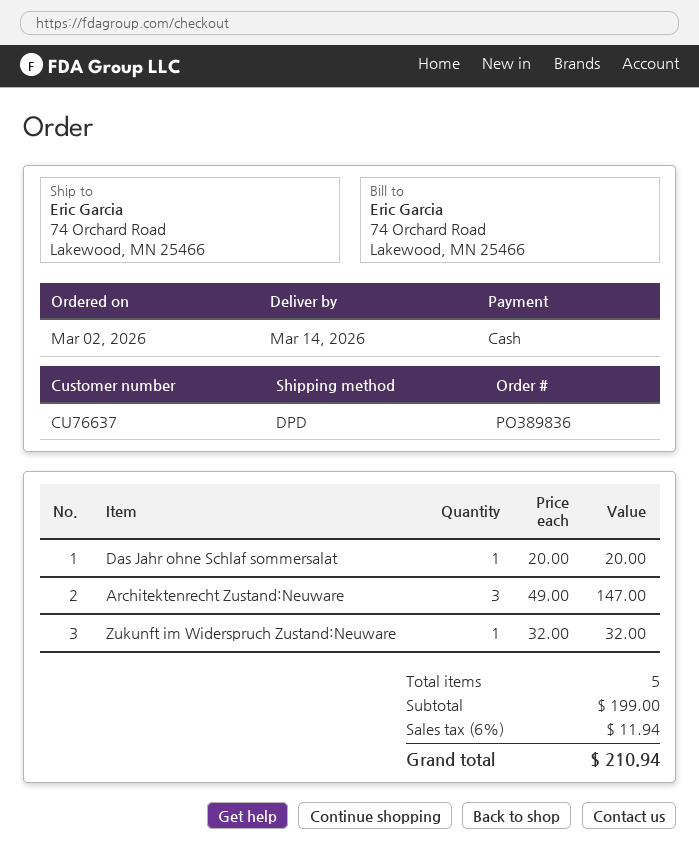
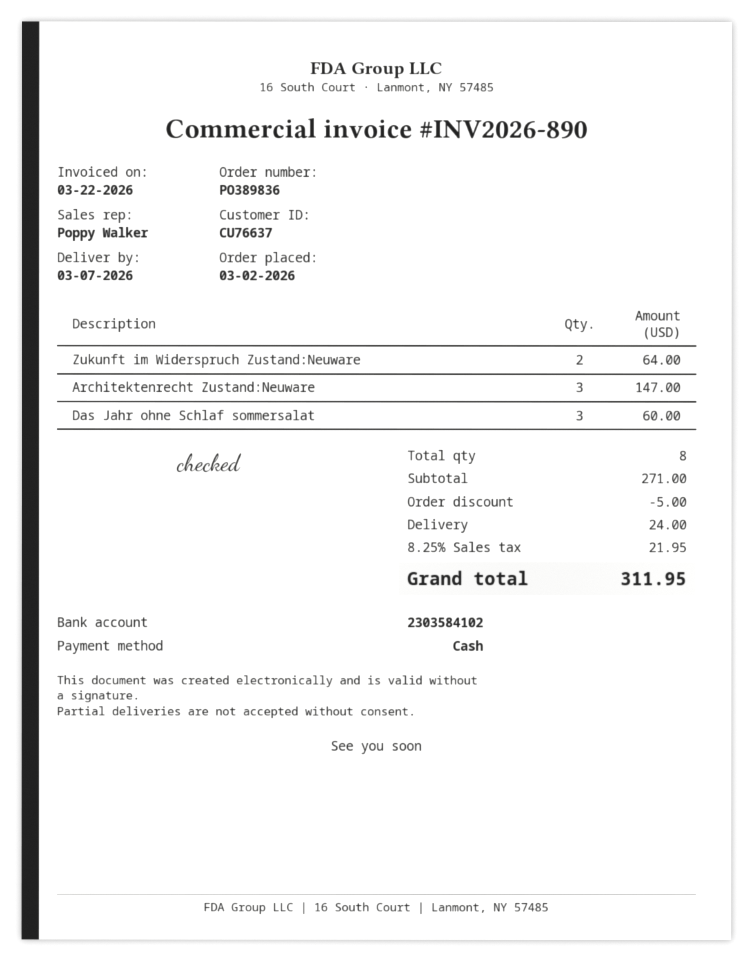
delivery date: 2026-03-14 -> 2026-03-07
Das Jahr ohne Schlaf sommersalat: 1 for 20.00 -> 3 for 60.00
Zukunft im Widerspruch Zustand:Neuware: 1 for 32.00 -> 2 for 64.00
total quantity: 5 -> 8
subtotal: 199.00 -> 271.00
discount: none -> 5.00
shipping: none -> 24.00
tax: 6% = 11.94 -> 8.25% = 21.95
total: 210.94 -> 311.95

